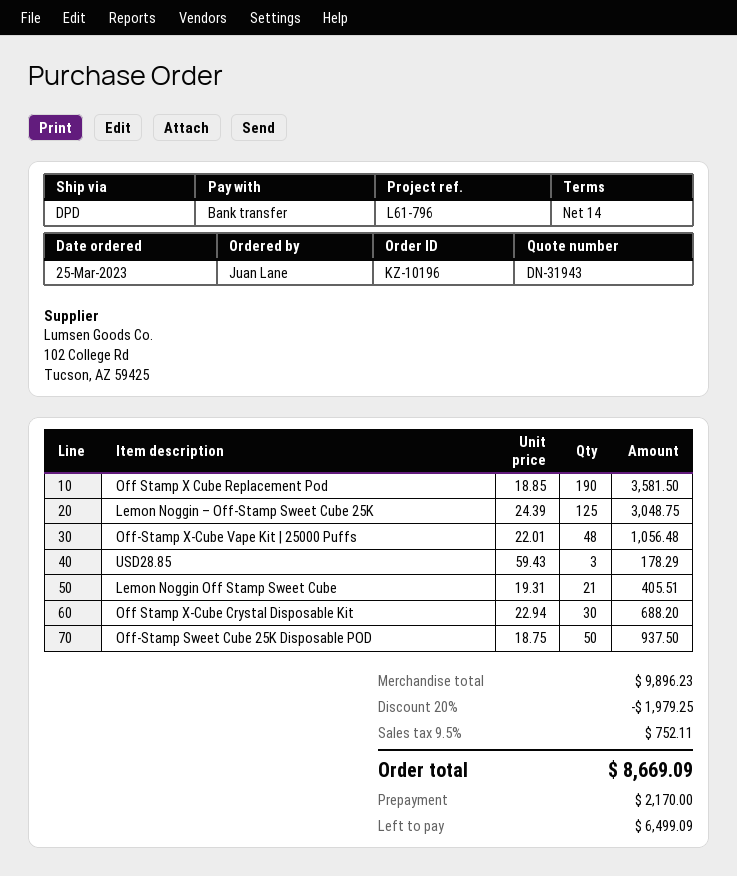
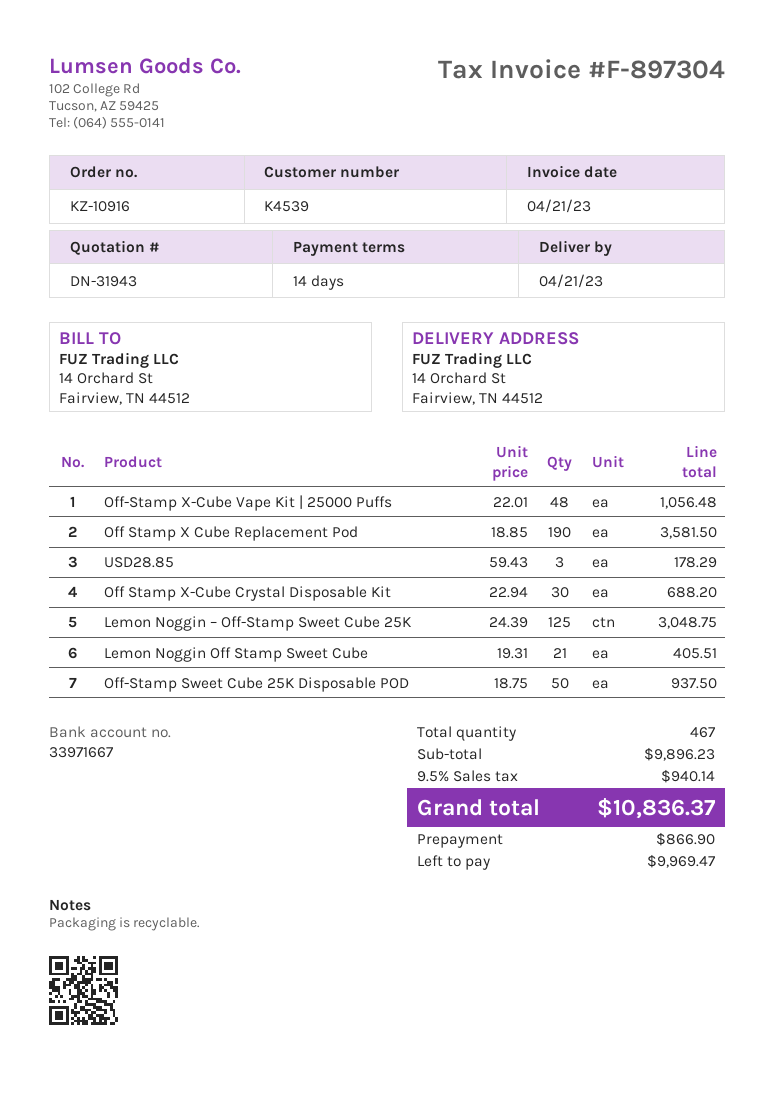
order number: KZ-10196 -> KZ-10916
discount: 20% = 1979.25 -> none
tax: 9.5% = 752.11 -> 9.5% = 940.14
total: 8669.09 -> 10836.37
deposit: 2170.00 -> 866.90
balance: 6499.09 -> 9969.47

